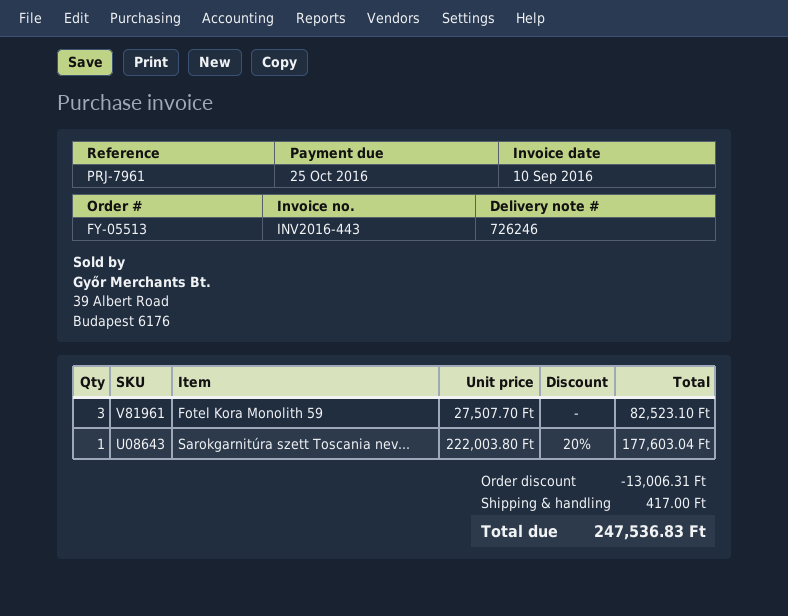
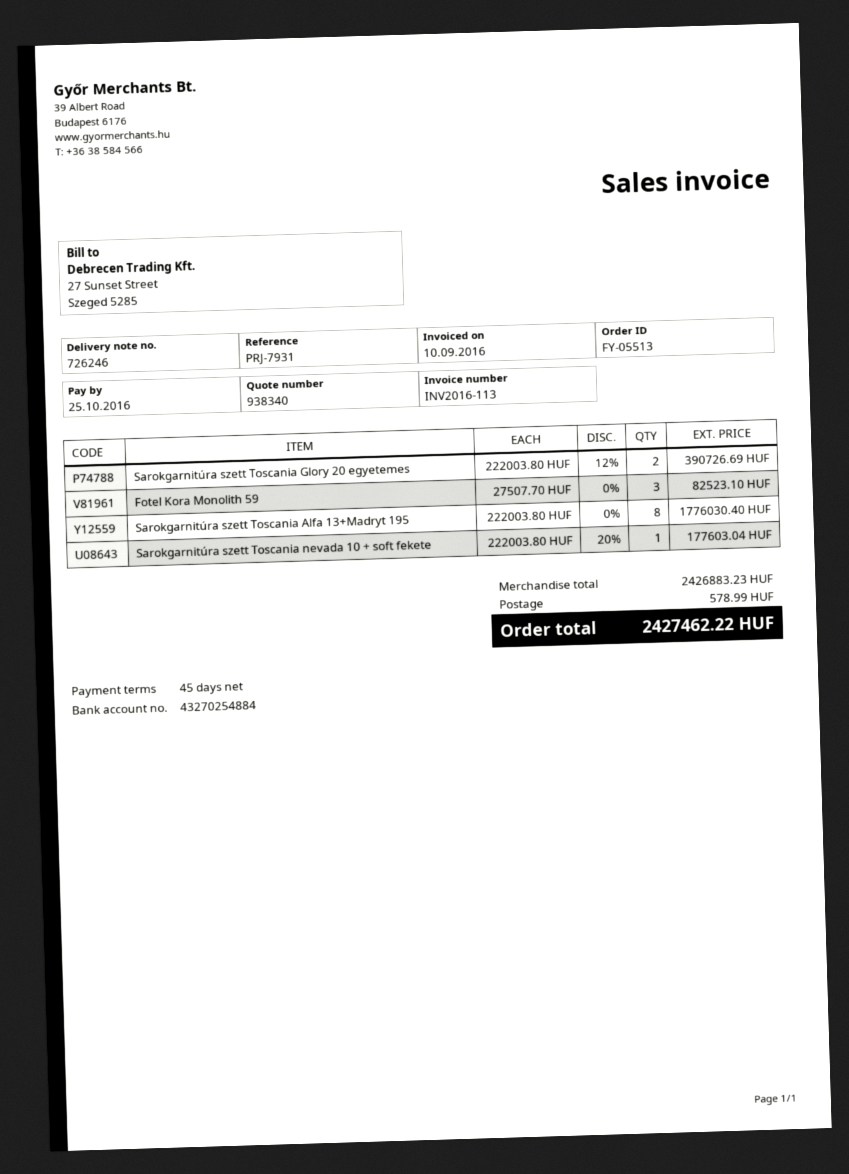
invoice number: INV2016-443 -> INV2016-113
reference: PRJ-7961 -> PRJ-7931
Sarokgarnitúra szett Toscania Glory 20 egyetemes: none -> 2 x 222003.80 - 12% = 390726.69
Sarokgarnitúra szett Toscania Alfa 13+Madryt 195: none -> 8 x 222003.80 = 1776030.40
discount: 13006.31 -> none
shipping: 417.00 -> 578.99
total: 247536.83 -> 2427462.22

